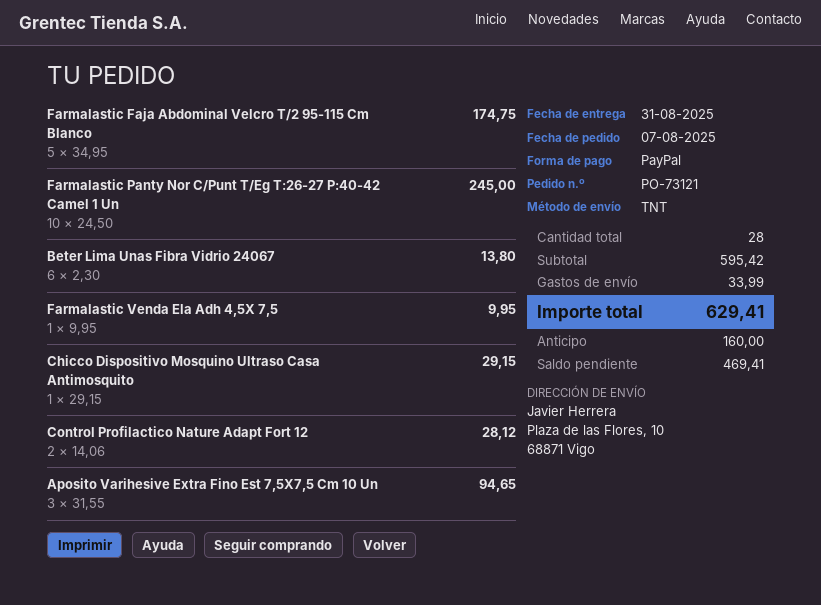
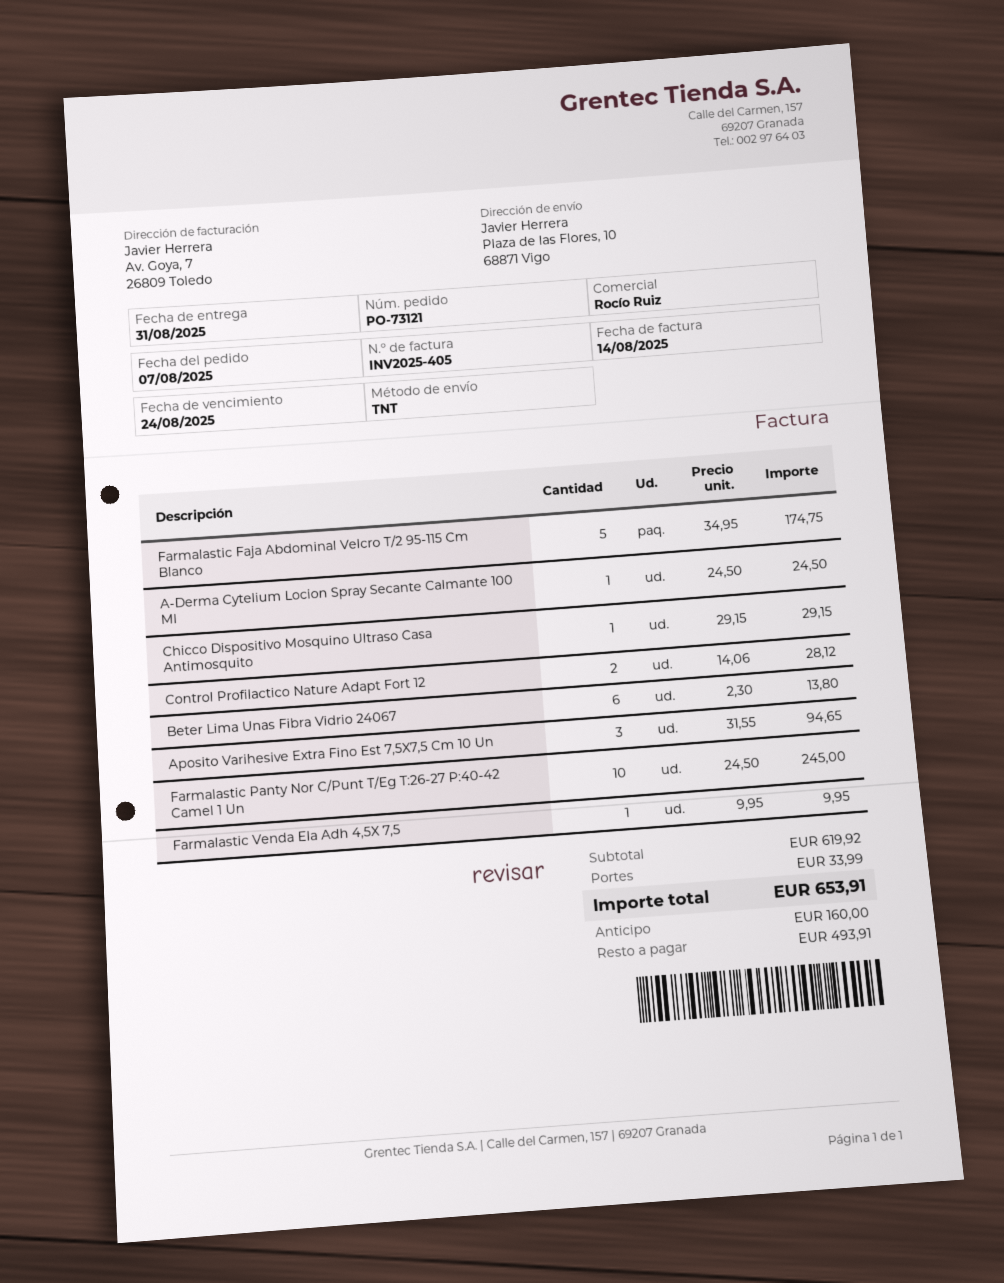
A-Derma Cytelium Locion Spray Secante Calmante 100 Ml: none -> 1 x 24.50 = 24.50
subtotal: 595.42 -> 619.92
total: 629.41 -> 653.91
balance: 469.41 -> 493.91

